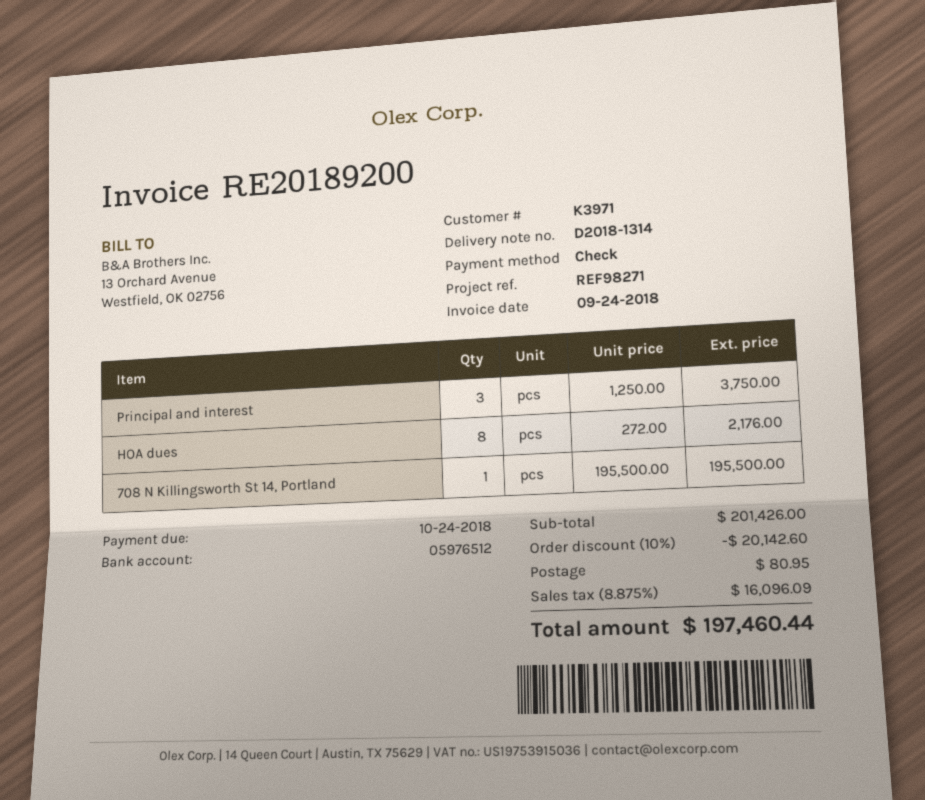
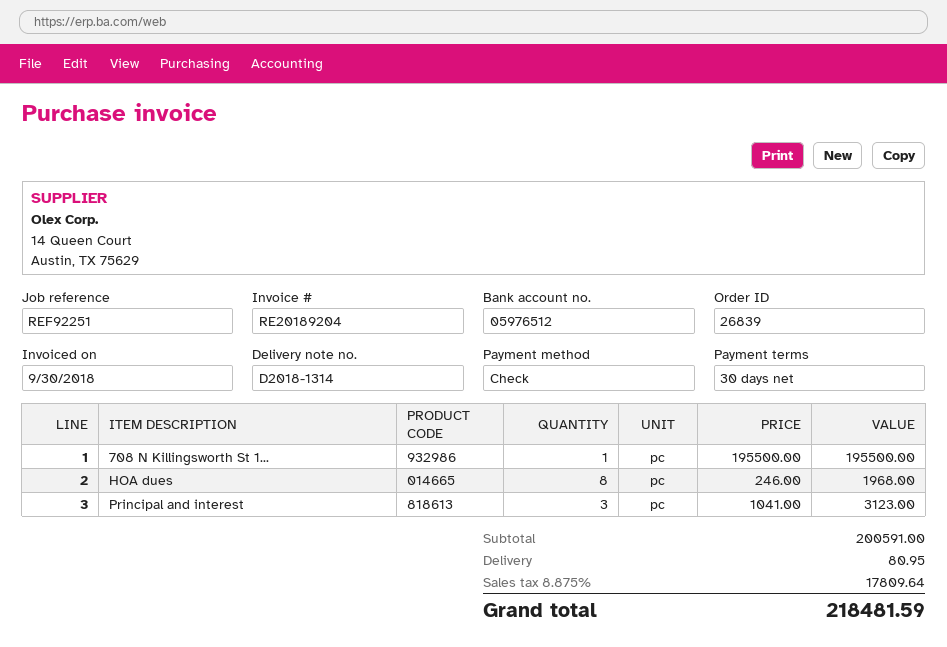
invoice number: RE20189200 -> RE20189204
invoice date: 2018-09-24 -> 2018-09-30
reference: REF98271 -> REF92251
Principal and interest: 3 x 1250.00 = 3750.00 -> 3 x 1041.00 = 3123.00
HOA dues: 8 x 272.00 = 2176.00 -> 8 x 246.00 = 1968.00
subtotal: 201426.00 -> 200591.00
discount: 10% = 20142.60 -> none
tax: 8.875% = 16096.09 -> 8.875% = 17809.64
total: 197460.44 -> 218481.59

